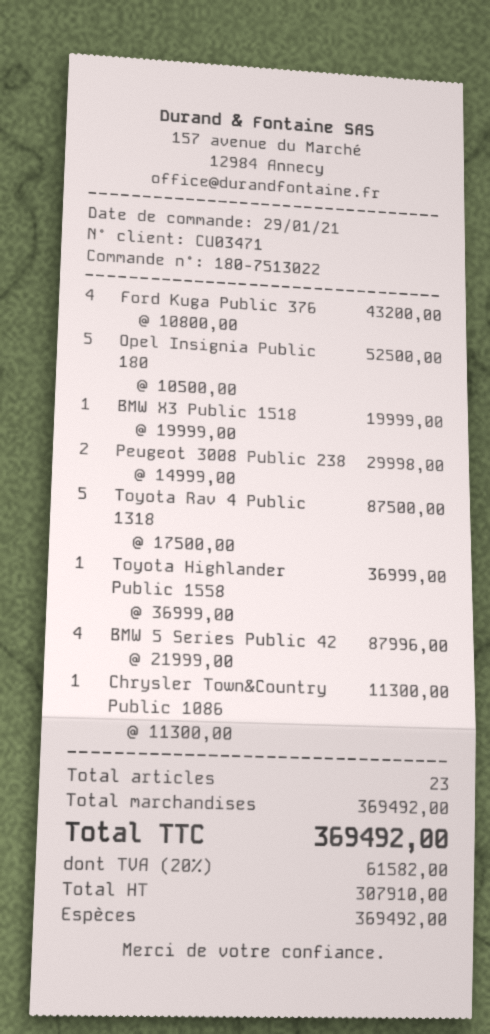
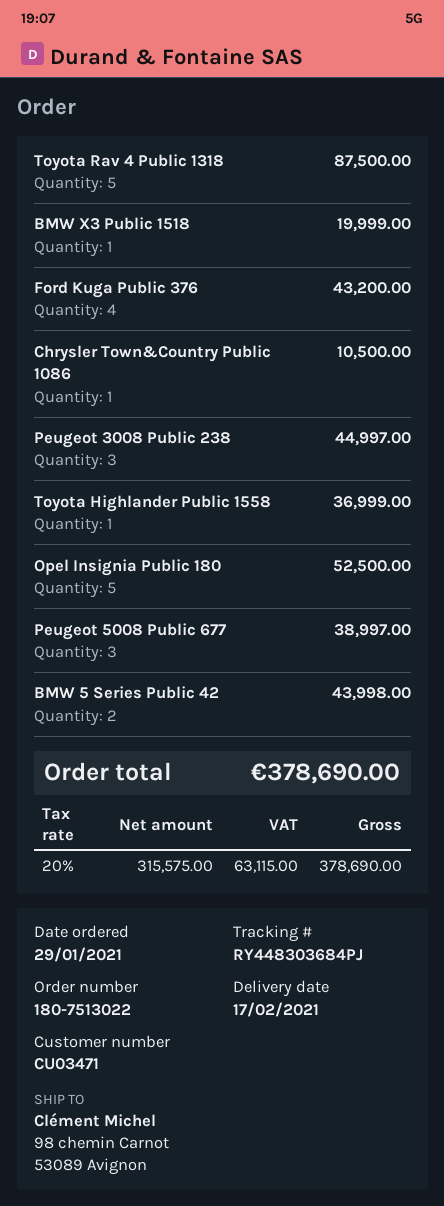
Peugeot 3008 Public 238: 2 for 29998.00 -> 3 for 44997.00
BMW 5 Series Public 42: 4 for 87996.00 -> 2 for 43998.00
Chrysler Town&Country Public 1086: 1 for 11300.00 -> 1 for 10500.00
Peugeot 5008 Public 677: none -> 3 for 38997.00
net: 307910.00 -> 315575.00
tax: 20% = 61582.00 -> 20% = 63115.00
total: 369492.00 -> 378690.00

